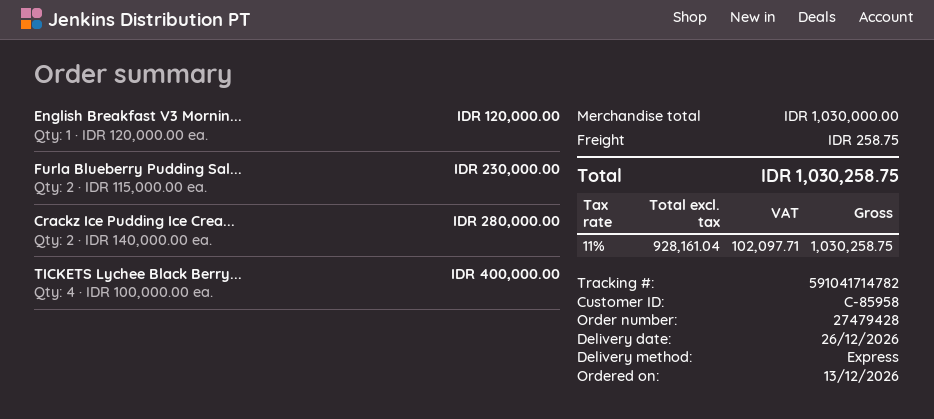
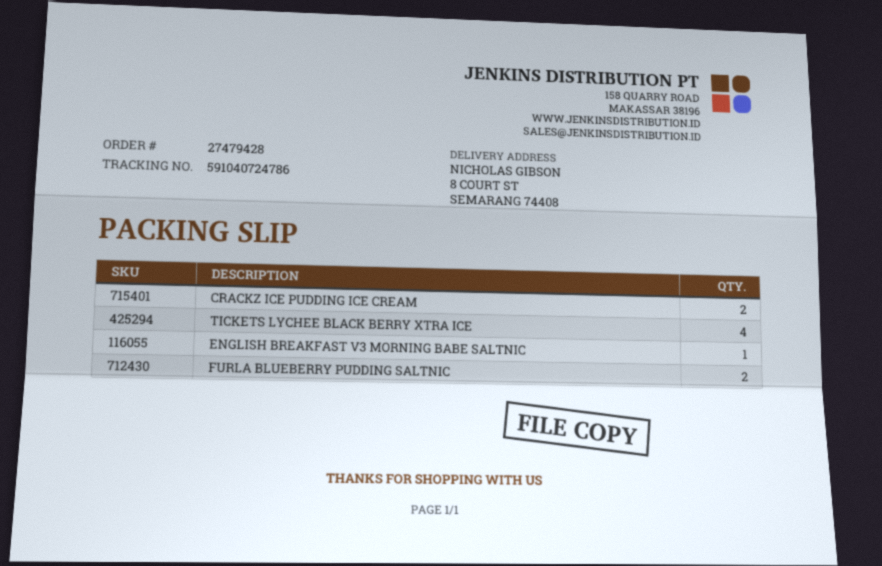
tracking number: 591041714782 -> 591040724786

